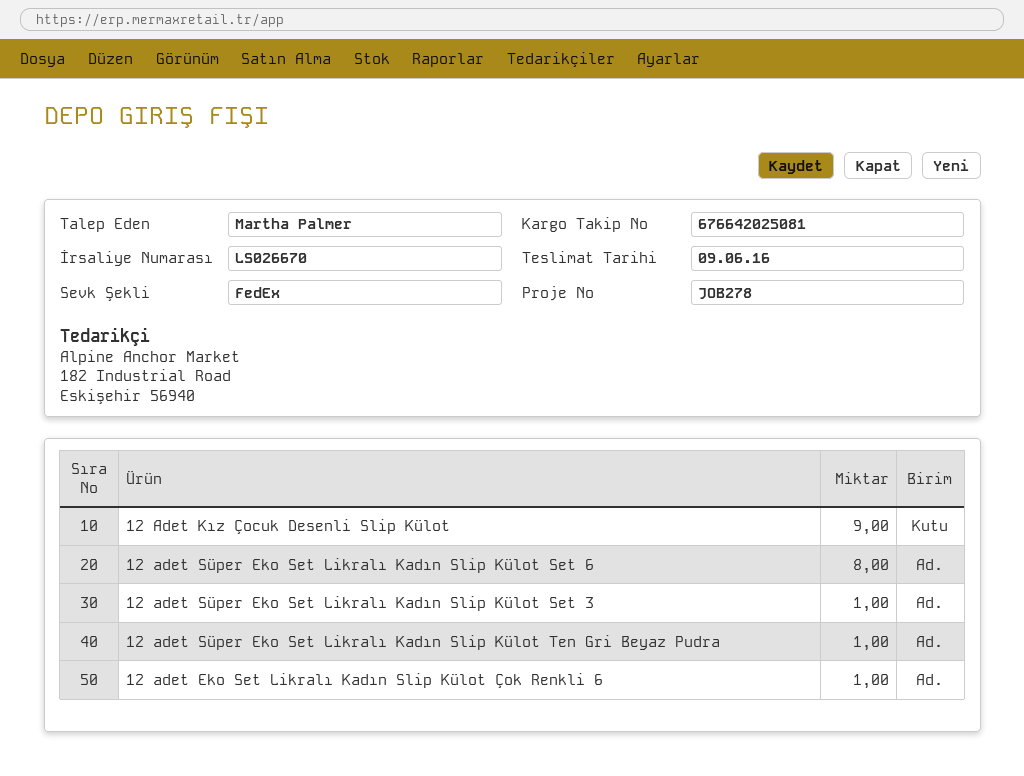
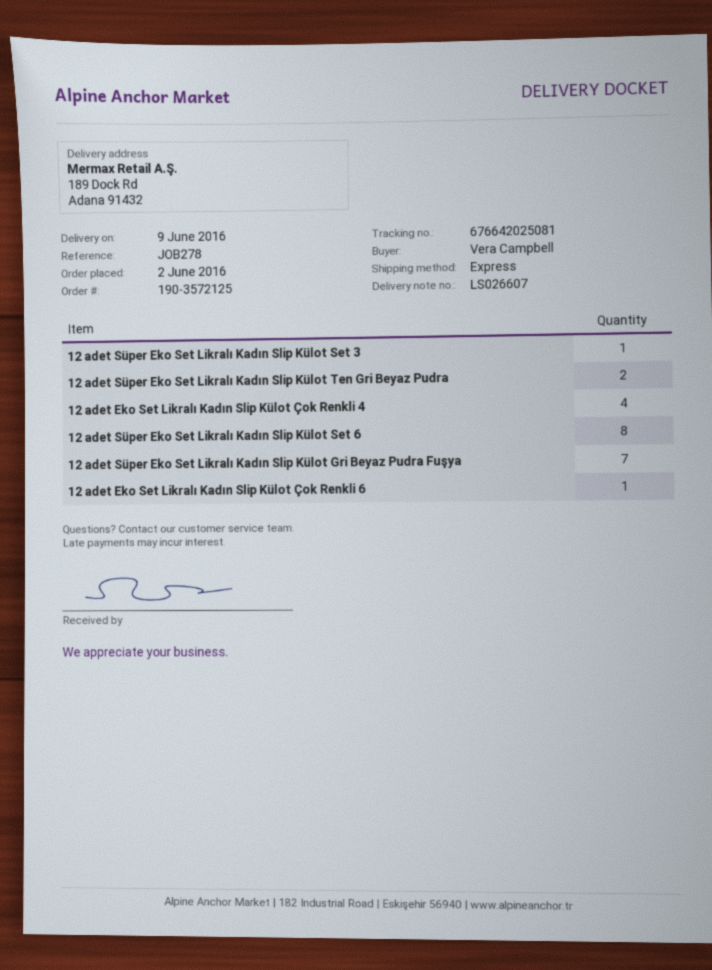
delivery note number: LS026670 -> LS026607
ordered by: Martha Palmer -> Vera Campbell
shipping method: FedEx -> express
12 Adet Kız Çocuk Desenli Slip Külot: 9 -> none
12 adet Süper Eko Set Likralı Kadın Slip Külot Ten Gri Beyaz Pudra: 1 -> 2
12 adet Eko Set Likralı Kadın Slip Külot Çok Renkli 4: none -> 4
12 adet Süper Eko Set Likralı Kadın Slip Külot Gri Beyaz Pudra Fuşya: none -> 7

